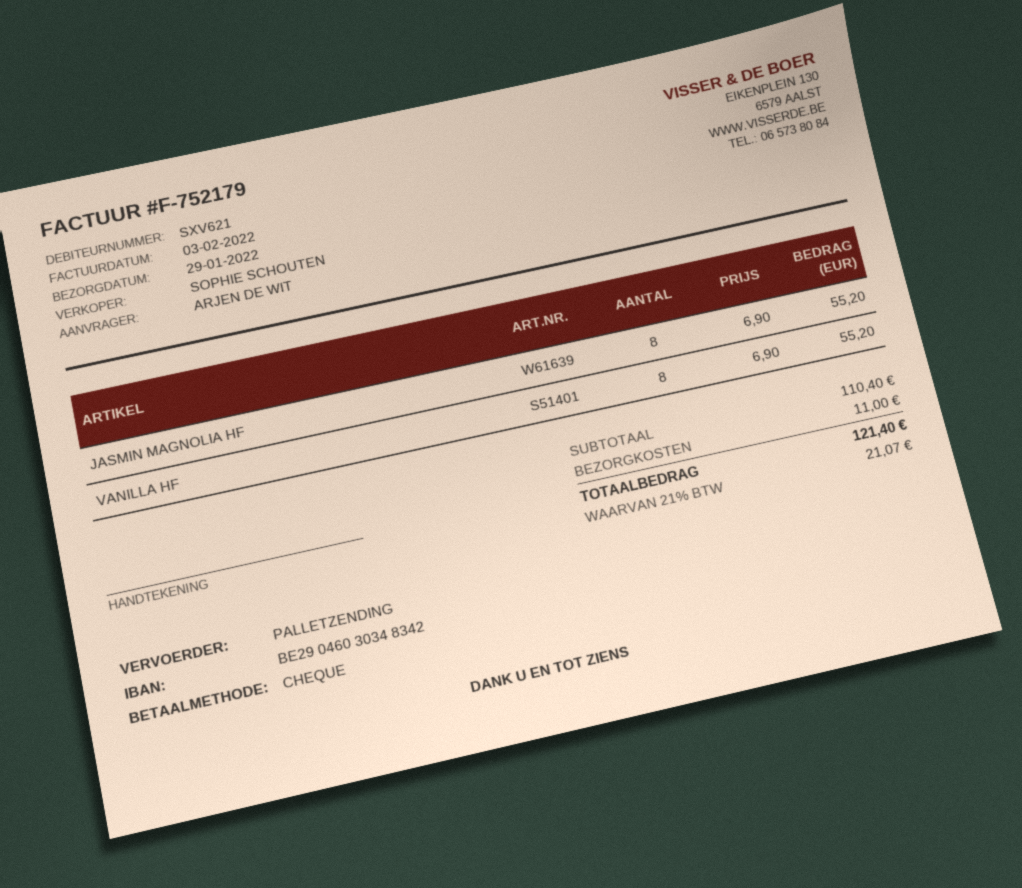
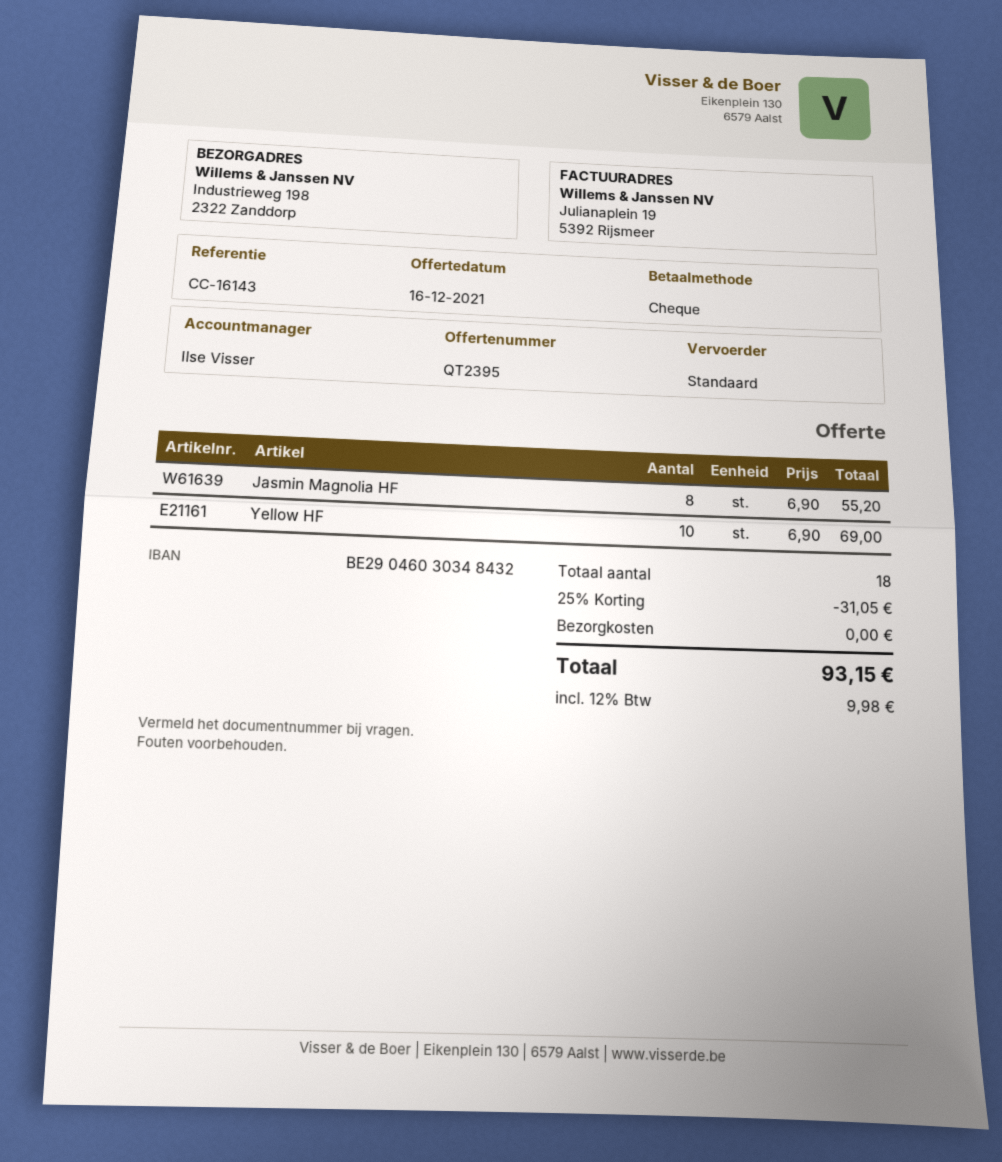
sales rep: SOPHIE SCHOUTEN -> Ilse Visser
bank account: BE29046030348342 -> BE29046030348432
shipping method: pallet freight -> standard
VANILLA HF: 8 x 6.90 = 55.20 -> none
Yellow HF: none -> 10 x 6.90 = 69.00
discount: none -> 25% = 31.05
shipping: 11.00 -> 0.00
tax: 21% = 21.07 -> 12% = 9.98
total: 121.40 -> 93.15

